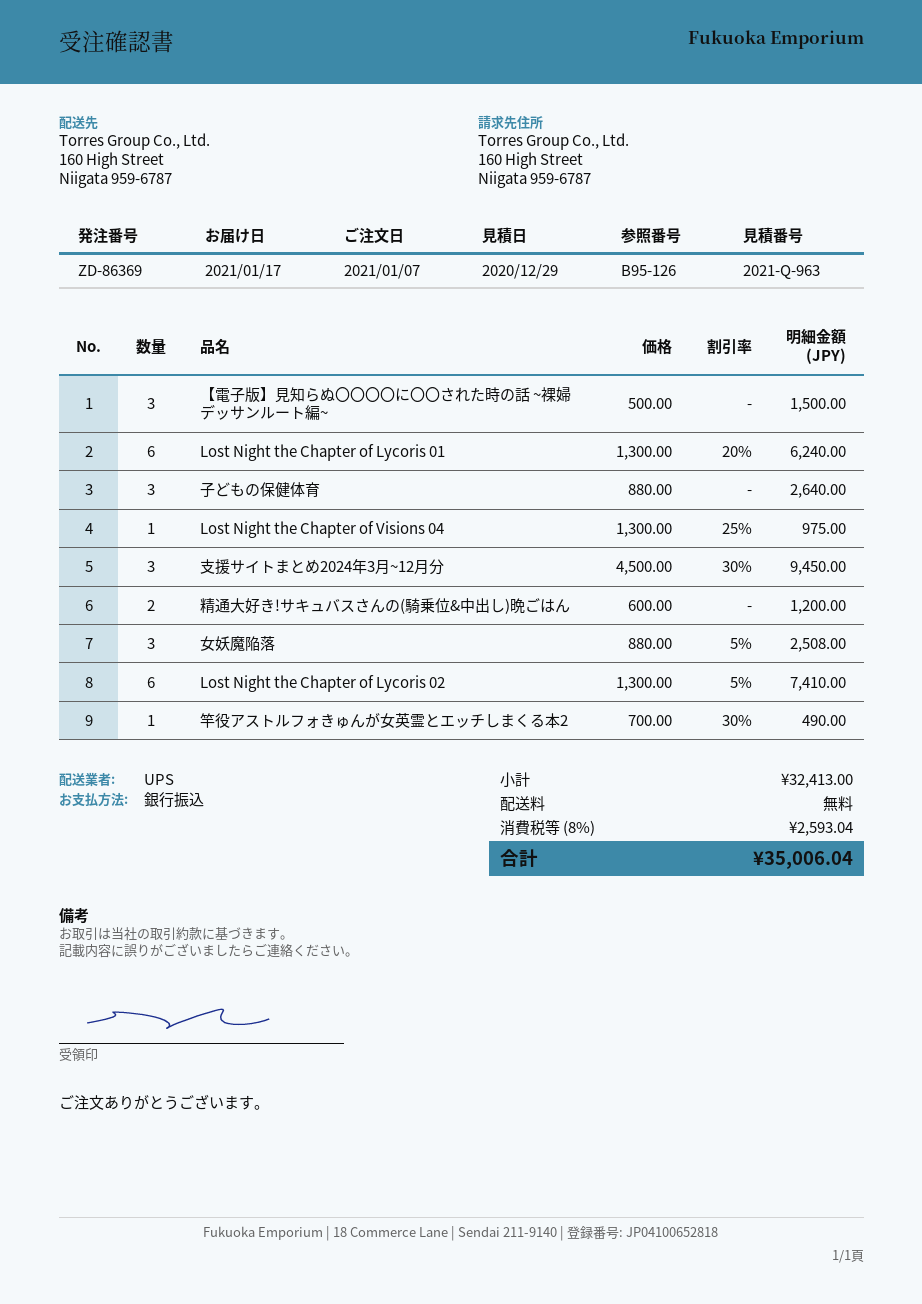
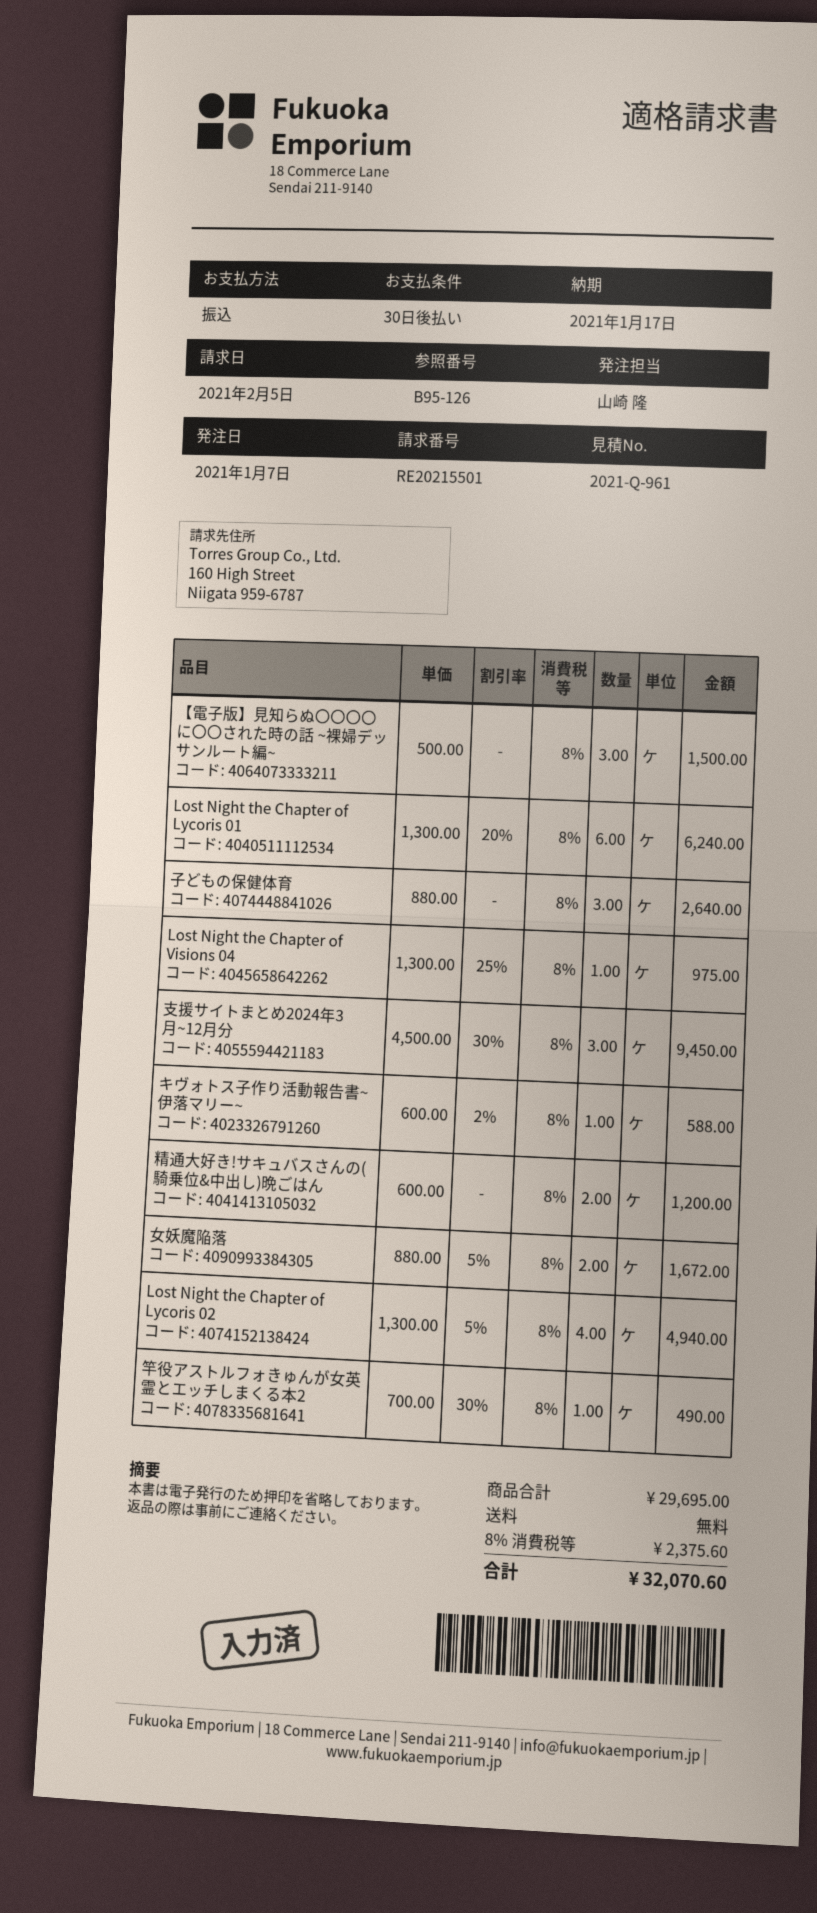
quote number: 2021-Q-963 -> 2021-Q-961
女妖魔陥落: 3 x 880.00 - 5% = 2508.00 -> 2 x 880.00 - 5% = 1672.00
Lost Night the Chapter of Lycoris 02: 6 x 1300.00 - 5% = 7410.00 -> 4 x 1300.00 - 5% = 4940.00
キヴォトス子作り活動報告書~伊落マリー~: none -> 1 x 600.00 - 2% = 588.00
subtotal: 32413.00 -> 29695.00
tax: 8% = 2593.04 -> 8% = 2375.60
total: 35006.04 -> 32070.60

